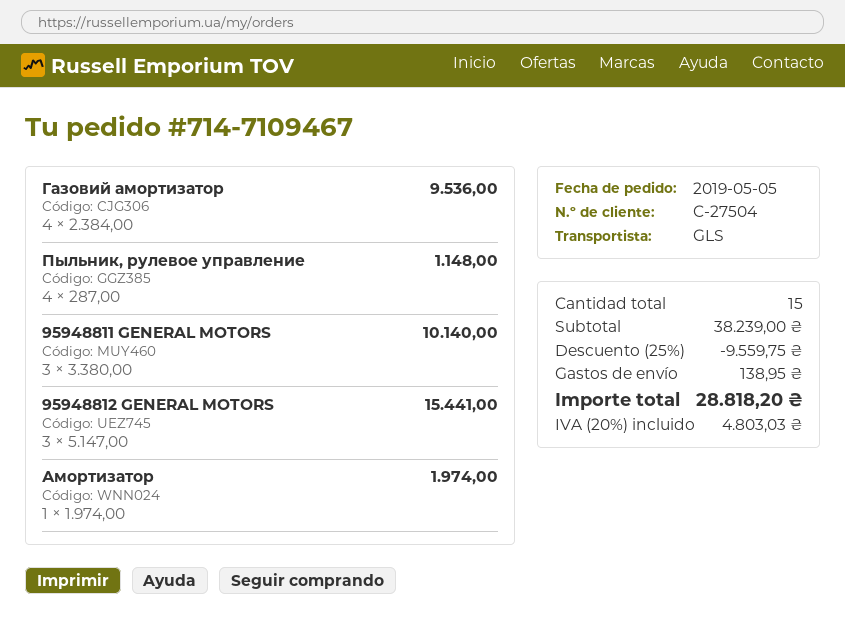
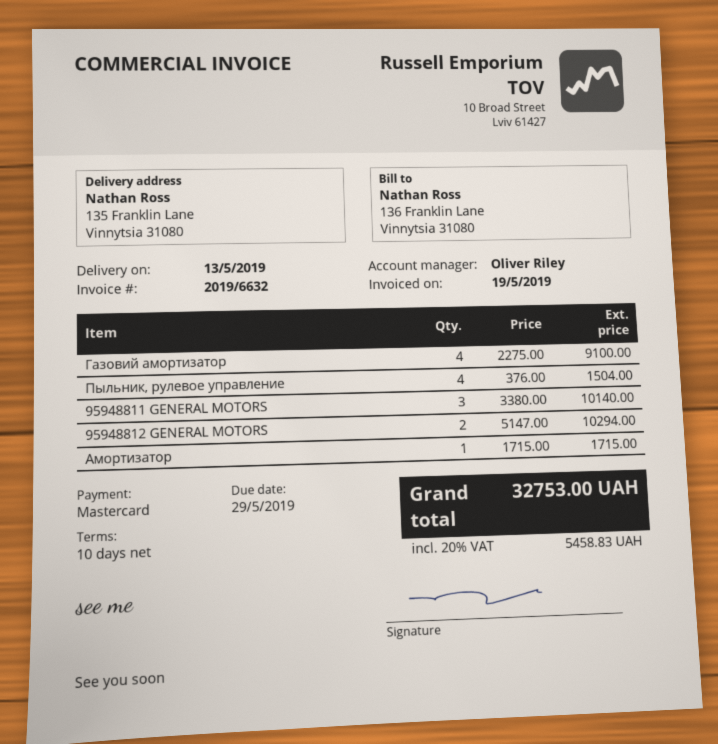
Газовий амортизатор: 4 x 2384.00 = 9536.00 -> 4 x 2275.00 = 9100.00
Пыльник, рулевое управление: 4 x 287.00 = 1148.00 -> 4 x 376.00 = 1504.00
95948812 GENERAL MOTORS: 3 x 5147.00 = 15441.00 -> 2 x 5147.00 = 10294.00
Амортизатор: 1 x 1974.00 = 1974.00 -> 1 x 1715.00 = 1715.00
discount: 25% = 9559.75 -> none
shipping: 138.95 -> none
tax: 20% = 4803.03 -> 20% = 5458.83
total: 28818.20 -> 32753.00

